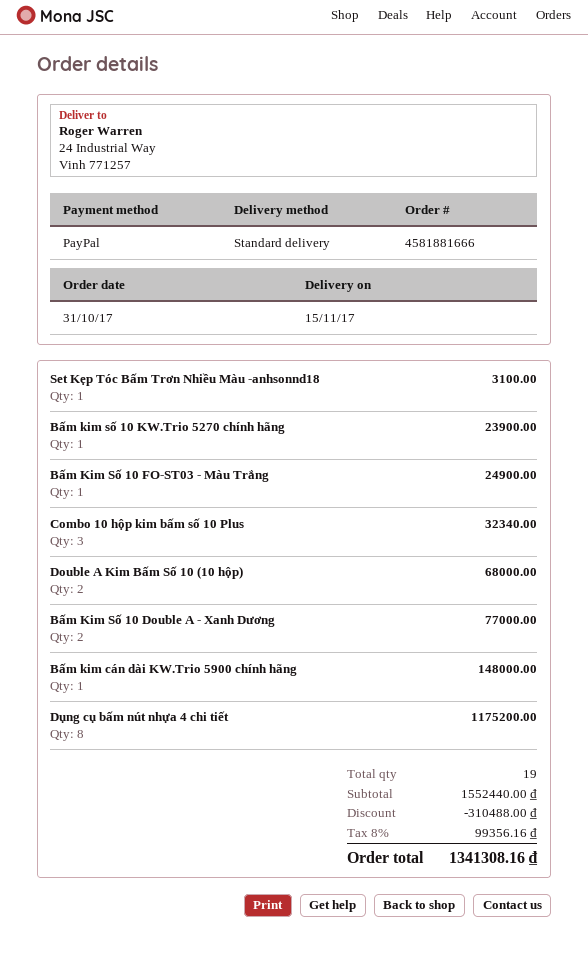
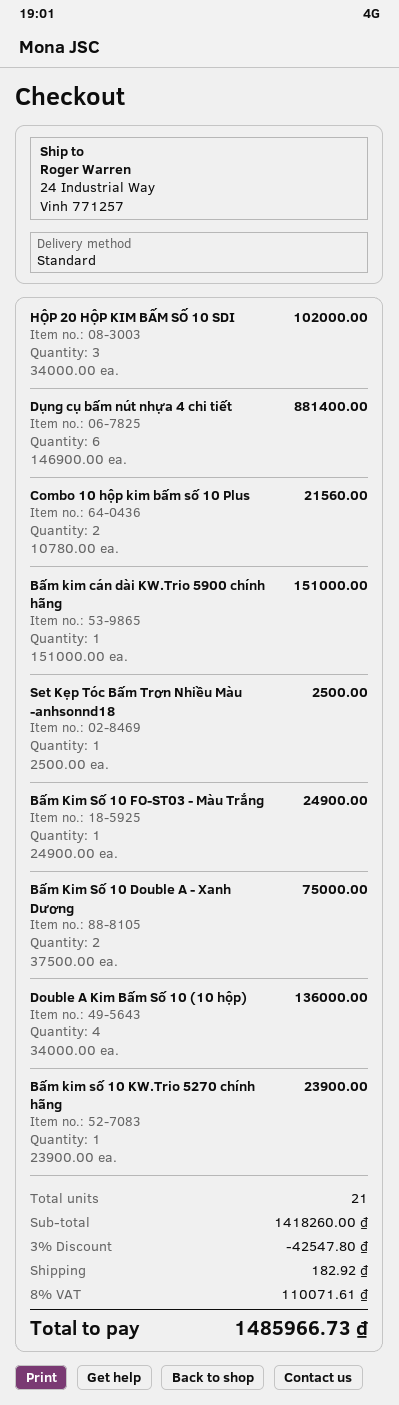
Set Kẹp Tóc Bấm Trơn Nhiều Màu -anhsonnd18: 1 for 3100.00 -> 1 for 2500.00
Combo 10 hộp kim bấm số 10 Plus: 3 for 32340.00 -> 2 for 21560.00
Double A Kim Bấm Số 10 (10 hộp): 2 for 68000.00 -> 4 for 136000.00
Bấm Kim Số 10 Double A - Xanh Dương: 2 for 77000.00 -> 2 for 75000.00
Bấm kim cán dài KW.Trio 5900 chính hãng: 1 for 148000.00 -> 1 for 151000.00
Dụng cụ bấm nút nhựa 4 chi tiết: 8 for 1175200.00 -> 6 for 881400.00
HỘP 20 HỘP KIM BẤM SỐ 10 SDI: none -> 3 for 102000.00
total quantity: 19 -> 21
subtotal: 1552440.00 -> 1418260.00
discount: 310488.00 -> 42547.80
shipping: none -> 182.92
tax: 8% = 99356.16 -> 8% = 110071.61
total: 1341308.16 -> 1485966.73

